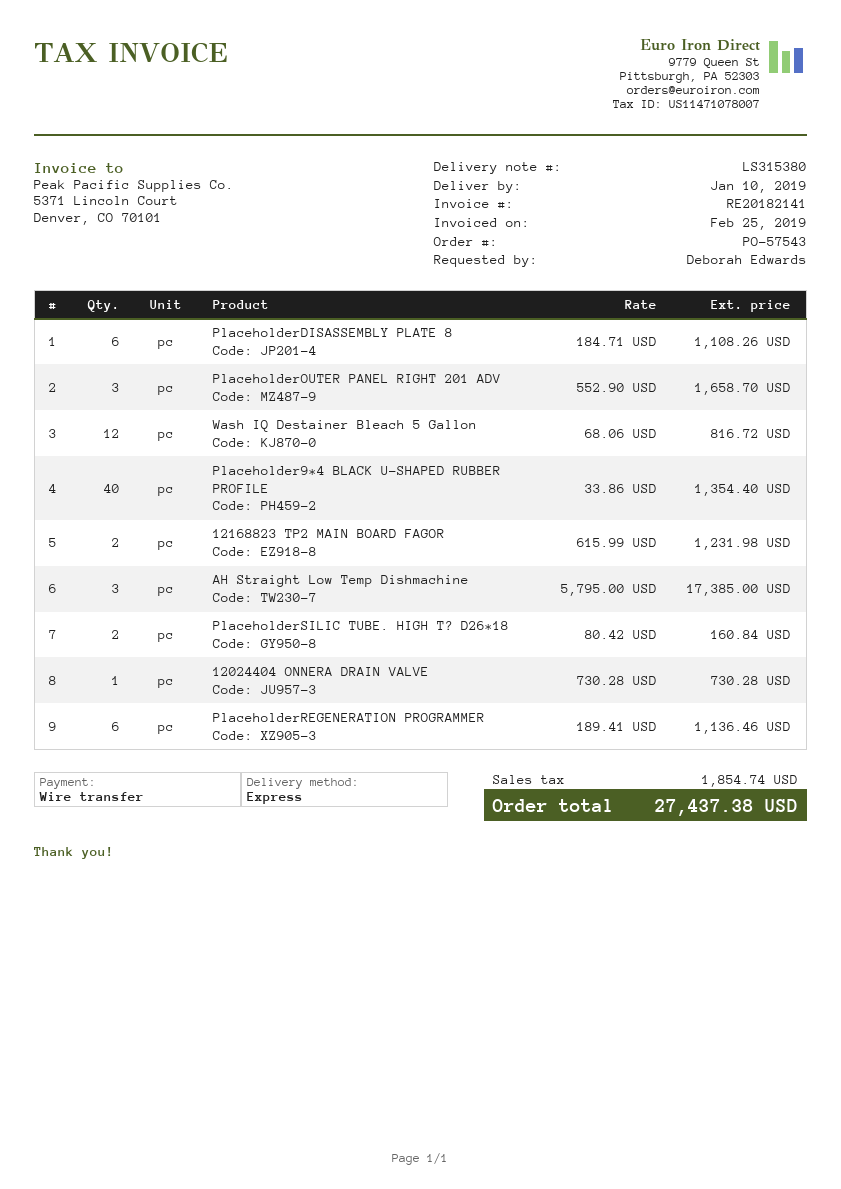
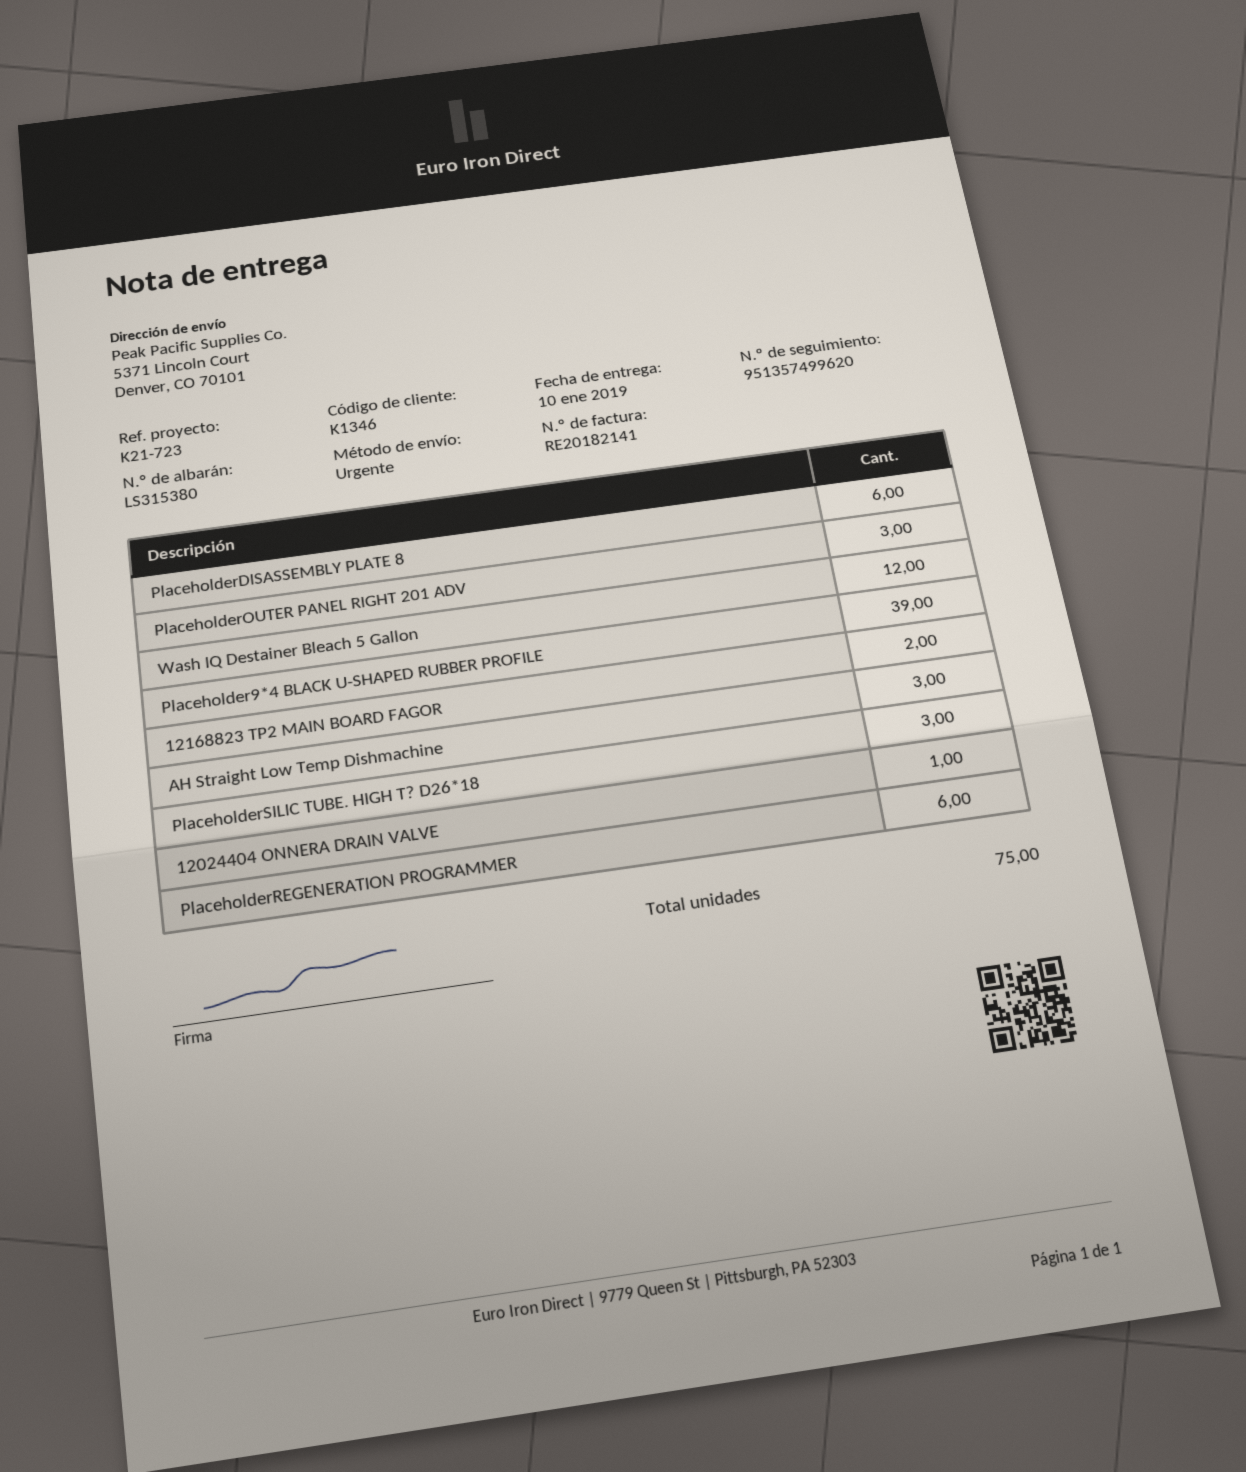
Placeholder9*4 BLACK U-SHAPED RUBBER PROFILE: 40 -> 39
PlaceholderSILIC TUBE. HIGH T? D26*18: 2 -> 3

